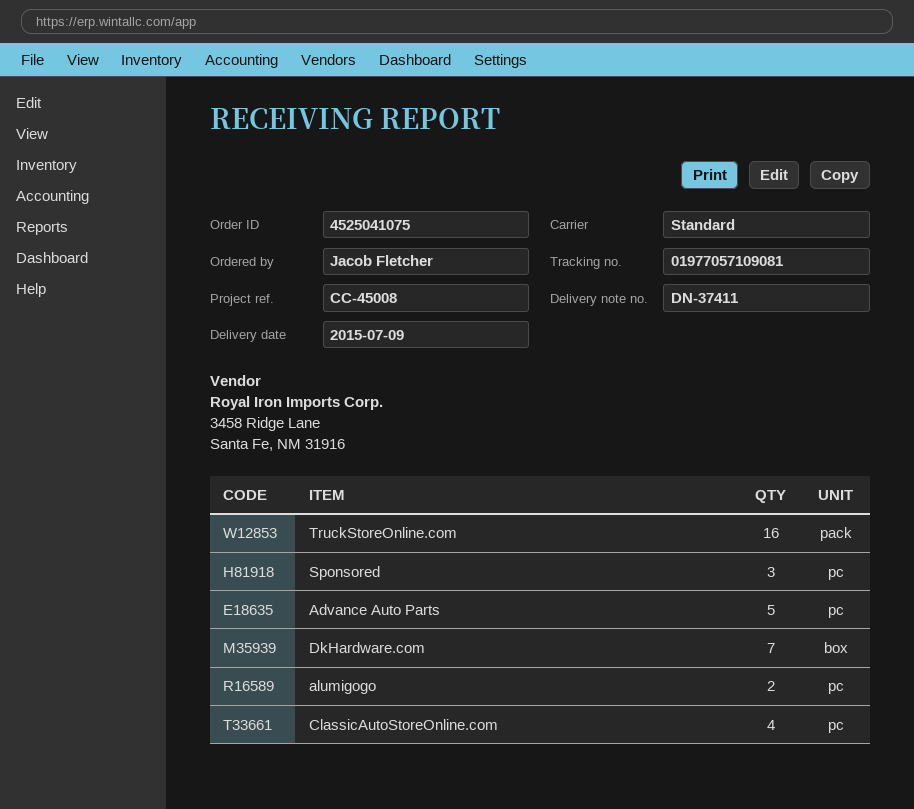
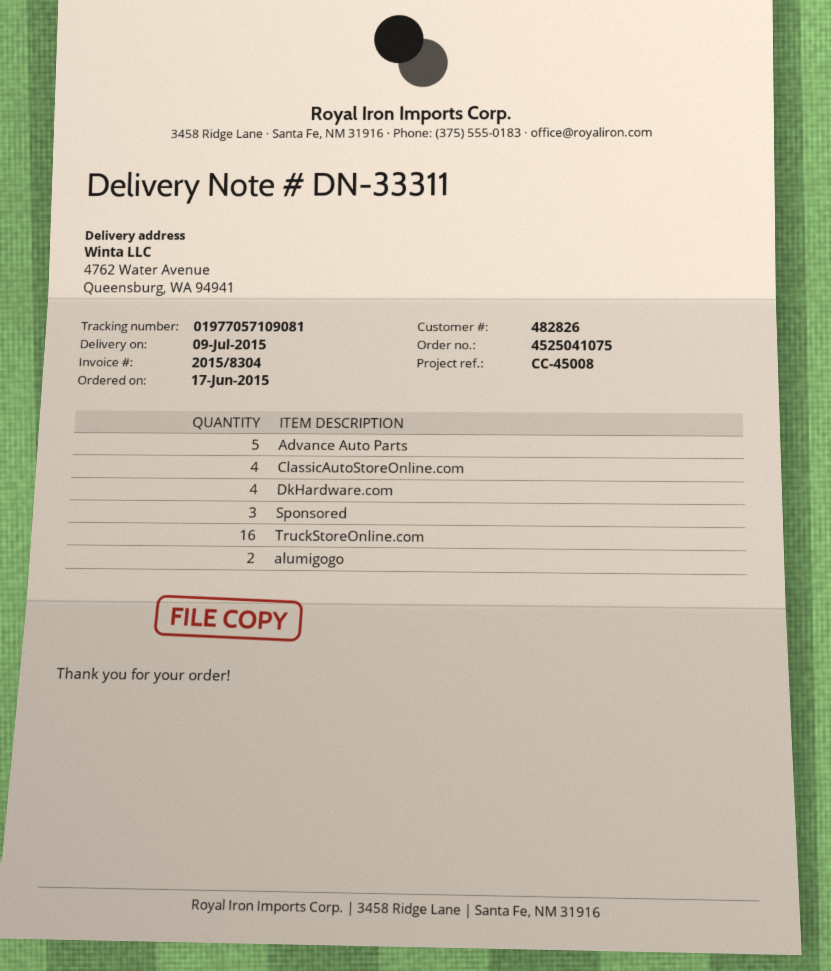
delivery note number: DN-37411 -> DN-33311
DkHardware.com: 7 -> 4

